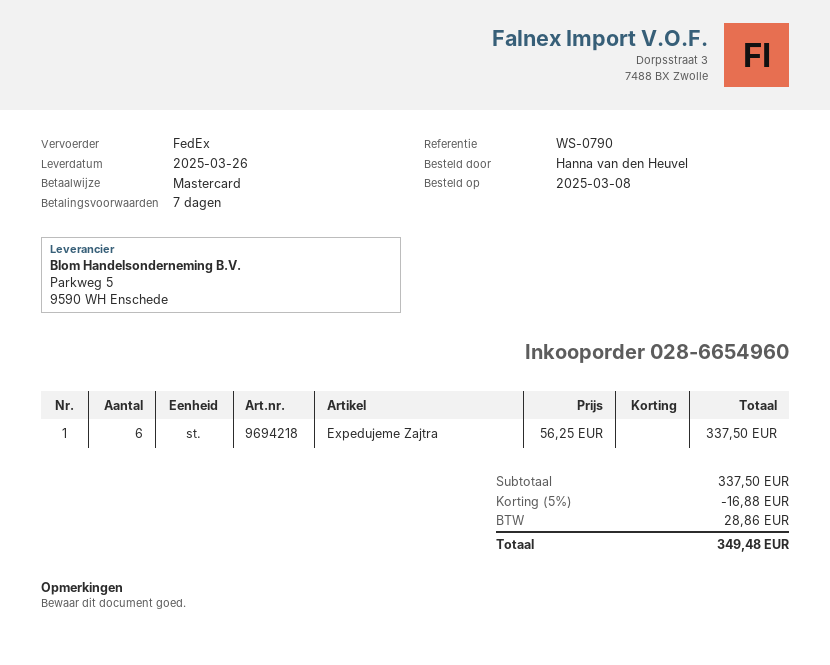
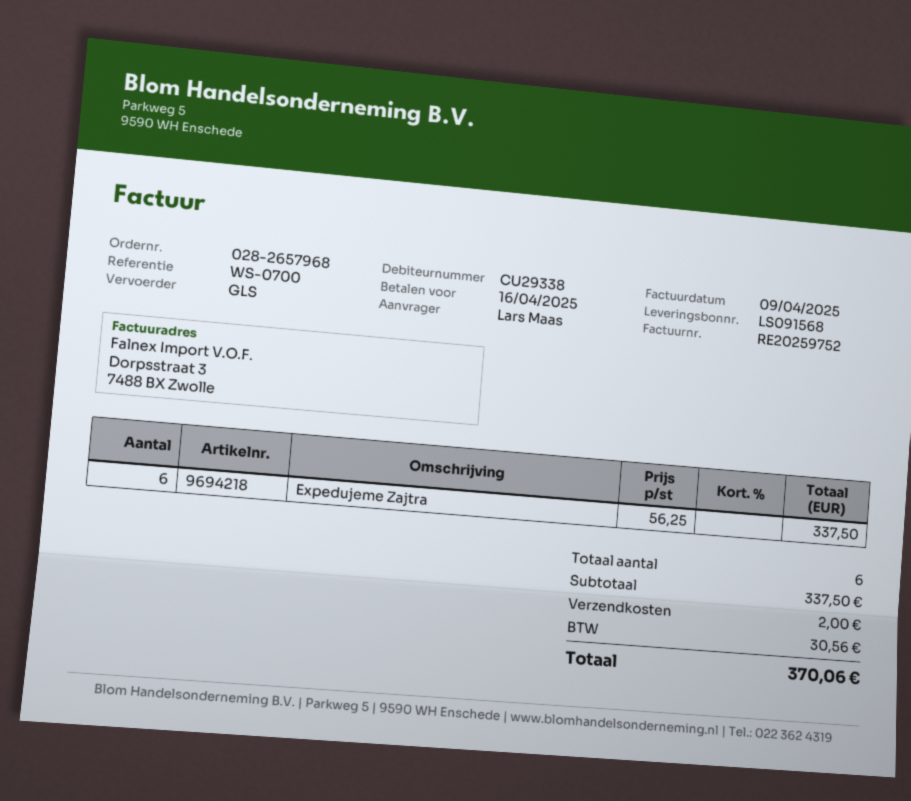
order number: 028-6654960 -> 028-2657968
reference: WS-0790 -> WS-0700
ordered by: Hanna van den Heuvel -> Lars Maas
shipping method: FedEx -> GLS
discount: 5% = 16.88 -> none
shipping: none -> 2.00
tax: 28.86 -> 30.56
total: 349.48 -> 370.06

